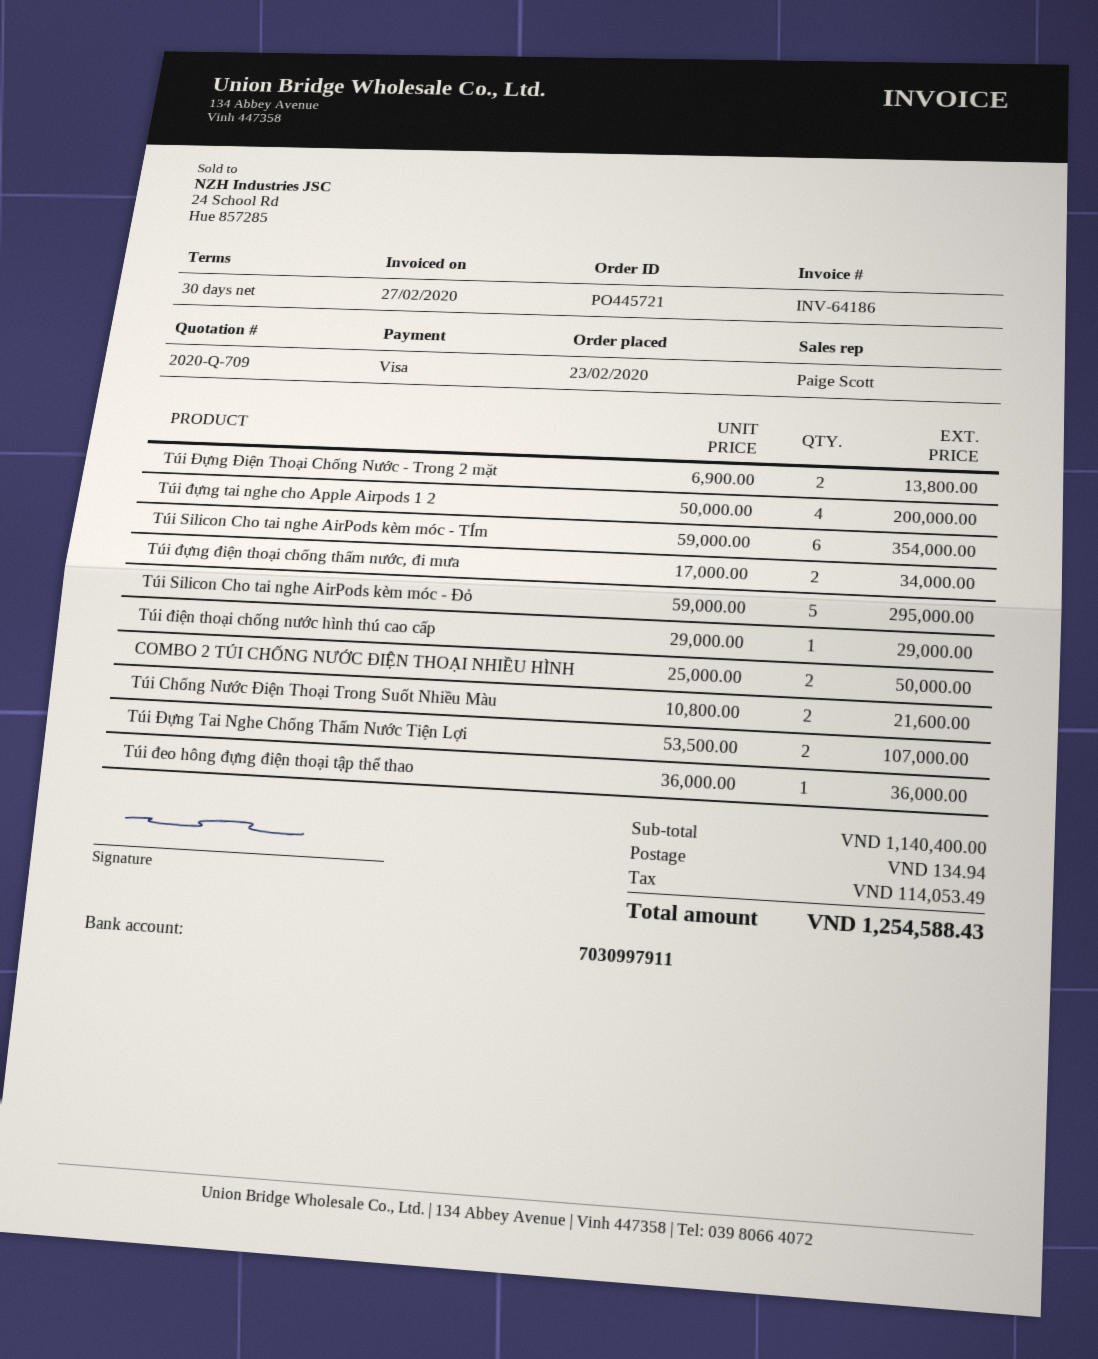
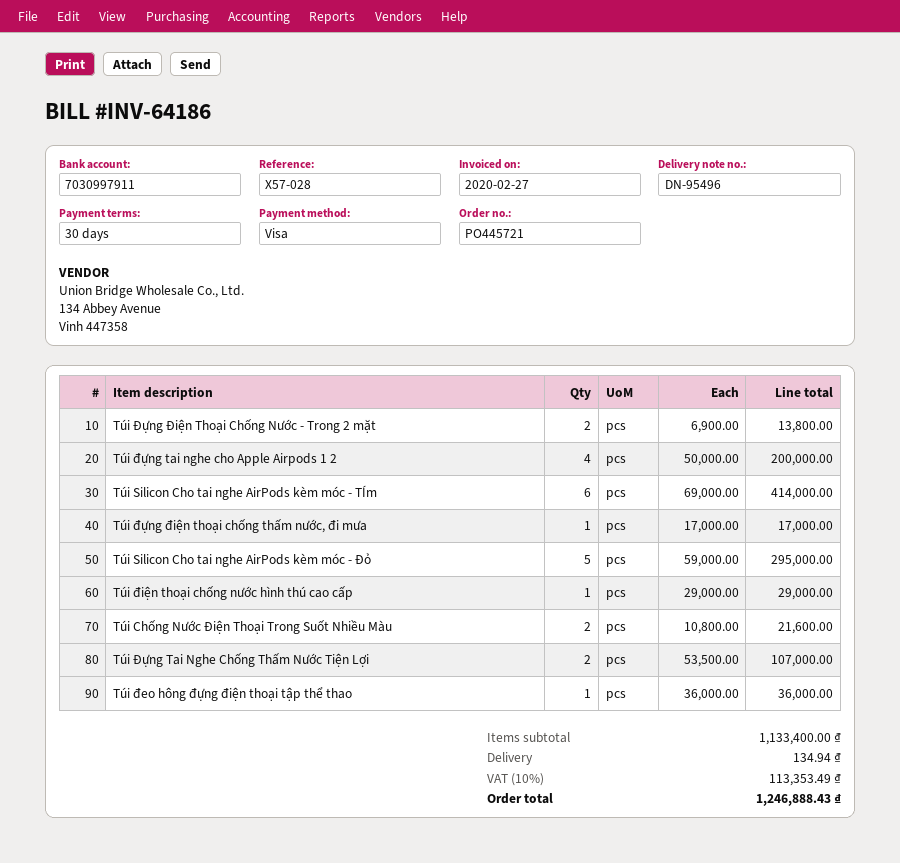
Túi Silicon Cho tai nghe AirPods kèm móc - TÍm: 6 x 59000.00 = 354000.00 -> 6 x 69000.00 = 414000.00
Túi đựng điện thoại chống thấm nước, đi mưa: 2 x 17000.00 = 34000.00 -> 1 x 17000.00 = 17000.00
COMBO 2 TÚI CHỐNG NƯỚC ĐIỆN THOẠI NHIỀU HÌNH: 2 x 25000.00 = 50000.00 -> none
subtotal: 1140400.00 -> 1133400.00
tax: 114053.49 -> 113353.49
total: 1254588.43 -> 1246888.43

